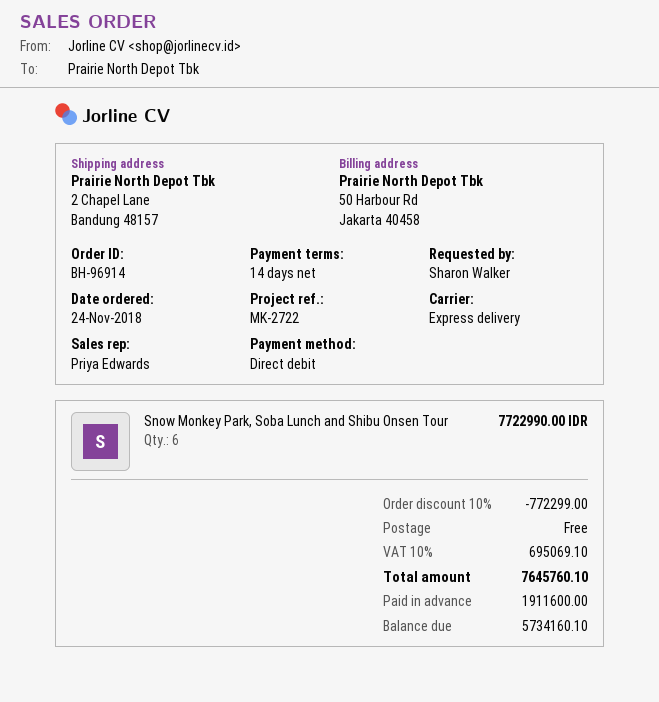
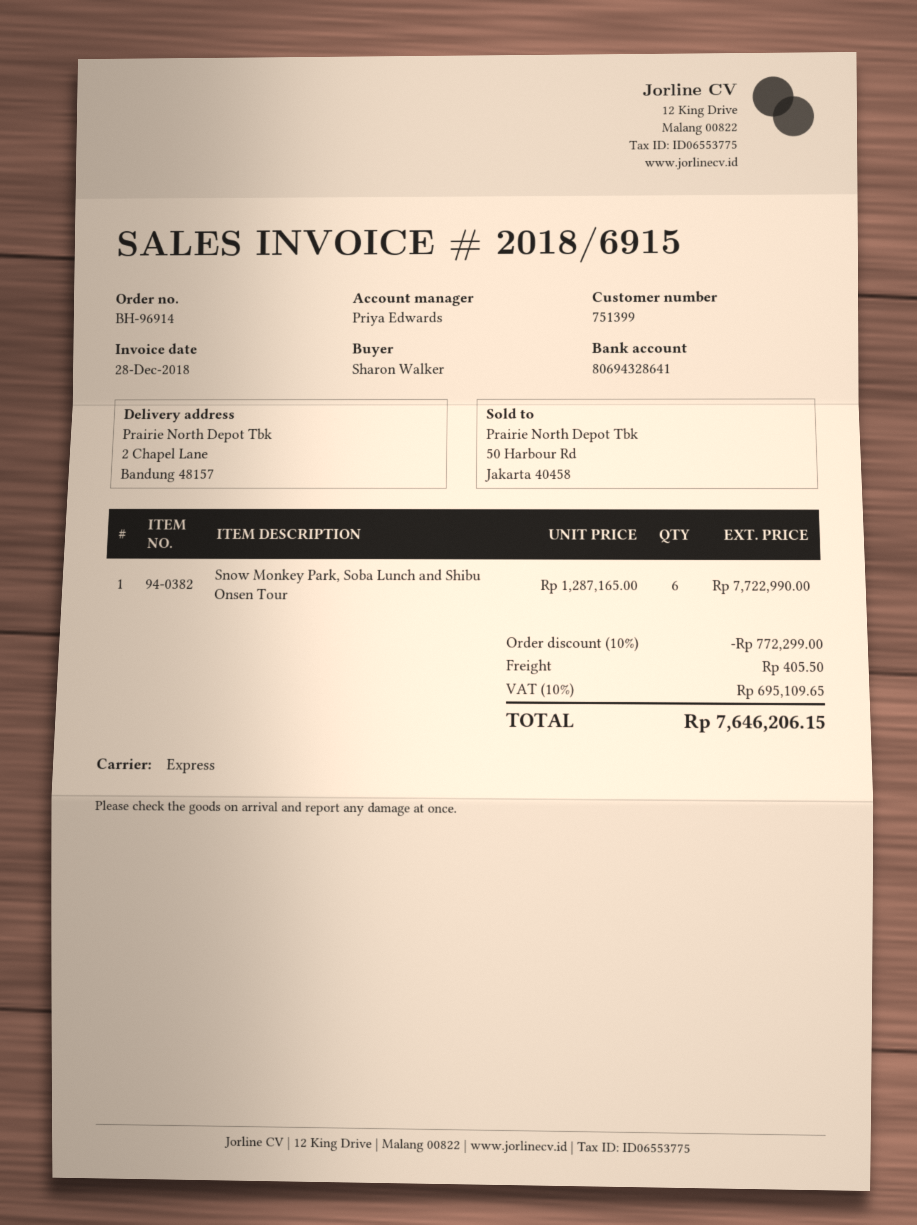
shipping: 0.00 -> 405.50
tax: 10% = 695069.10 -> 10% = 695109.65
total: 7645760.10 -> 7646206.15

